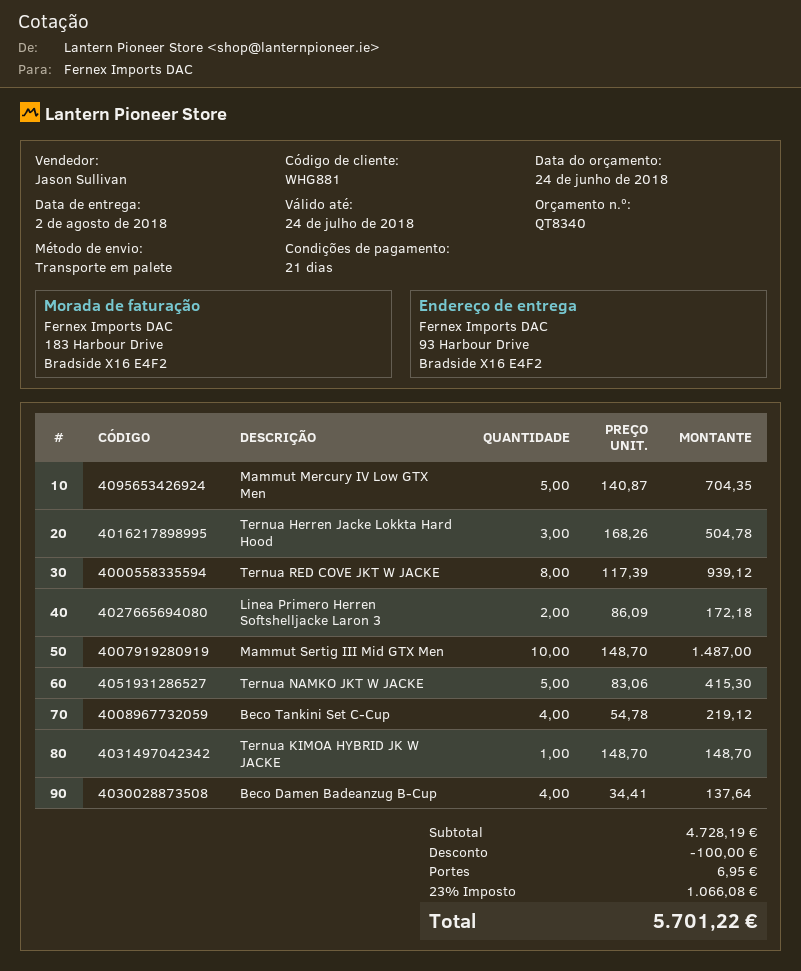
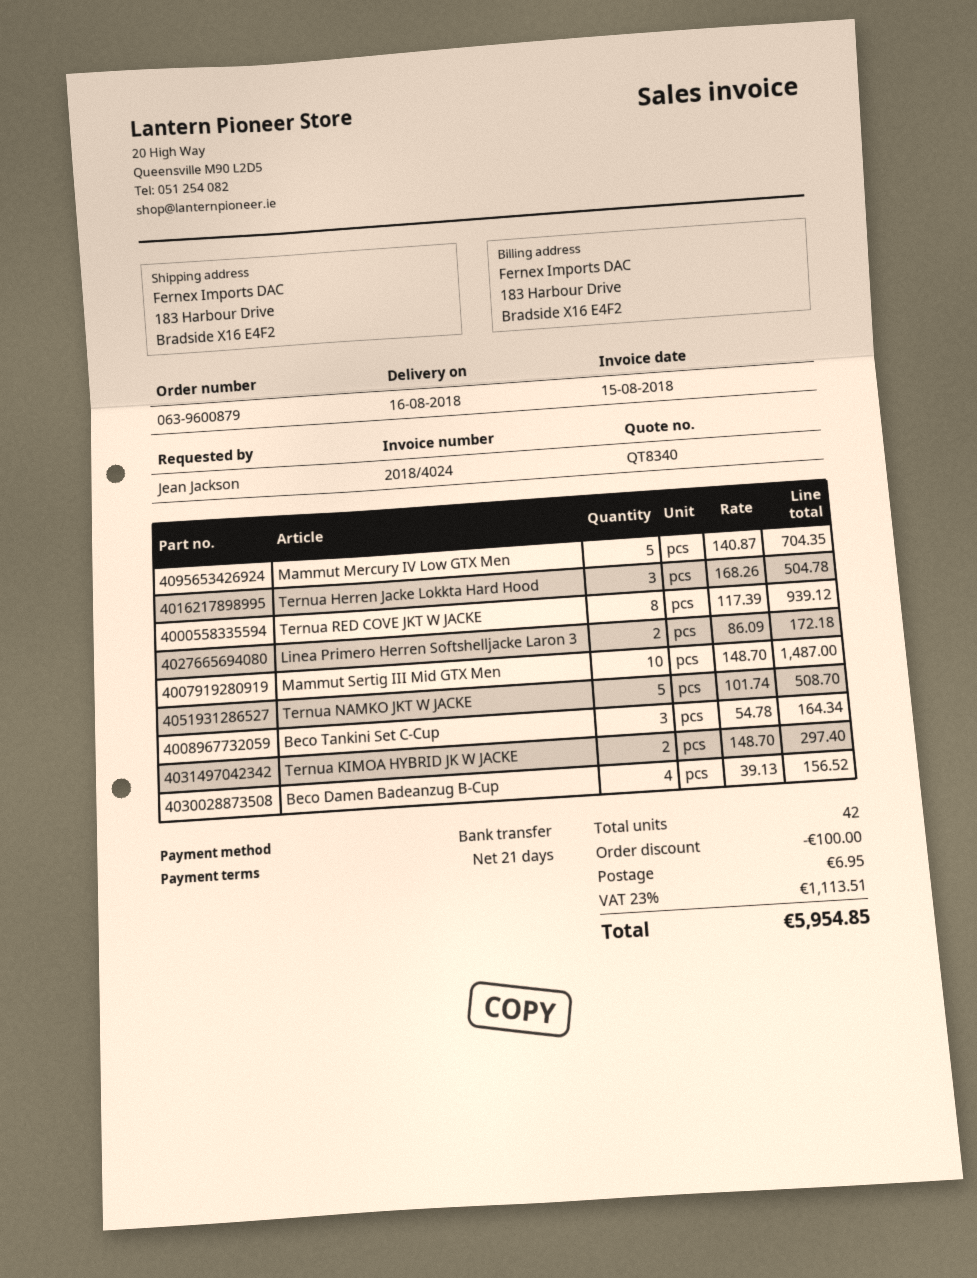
delivery date: 2018-08-02 -> 2018-08-16
ship to: 93 Harbour Drive, Bradside X16 E4F2 -> 183 Harbour Drive, Bradside X16 E4F2
Ternua NAMKO JKT W JACKE: 5 x 83.06 = 415.30 -> 5 x 101.74 = 508.70
Beco Tankini Set C-Cup: 4 x 54.78 = 219.12 -> 3 x 54.78 = 164.34
Ternua KIMOA HYBRID JK W JACKE: 1 x 148.70 = 148.70 -> 2 x 148.70 = 297.40
Beco Damen Badeanzug B-Cup: 4 x 34.41 = 137.64 -> 4 x 39.13 = 156.52
tax: 23% = 1066.08 -> 23% = 1113.51
total: 5701.22 -> 5954.85

